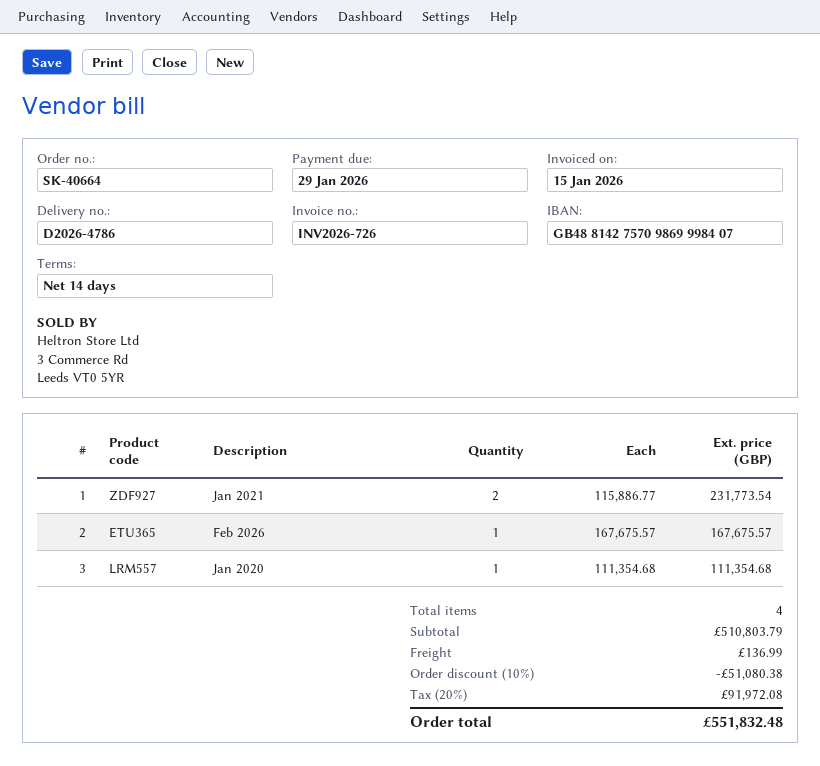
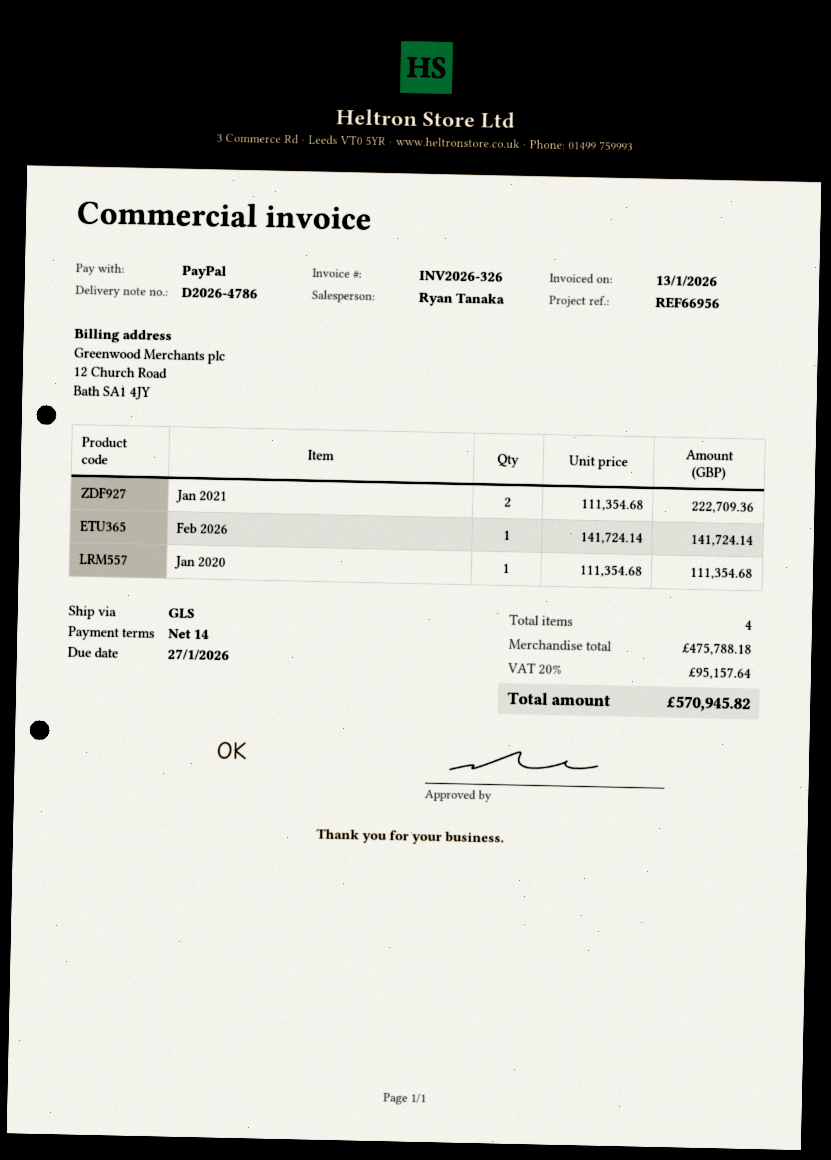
invoice number: INV2026-726 -> INV2026-326
invoice date: 2026-01-15 -> 2026-01-13
due date: 2026-01-29 -> 2026-01-27
Jan 2021: 2 x 115886.77 = 231773.54 -> 2 x 111354.68 = 222709.36
Feb 2026: 1 x 167675.57 = 167675.57 -> 1 x 141724.14 = 141724.14
subtotal: 510803.79 -> 475788.18
discount: 10% = 51080.38 -> none
shipping: 136.99 -> none
tax: 20% = 91972.08 -> 20% = 95157.64
total: 551832.48 -> 570945.82

